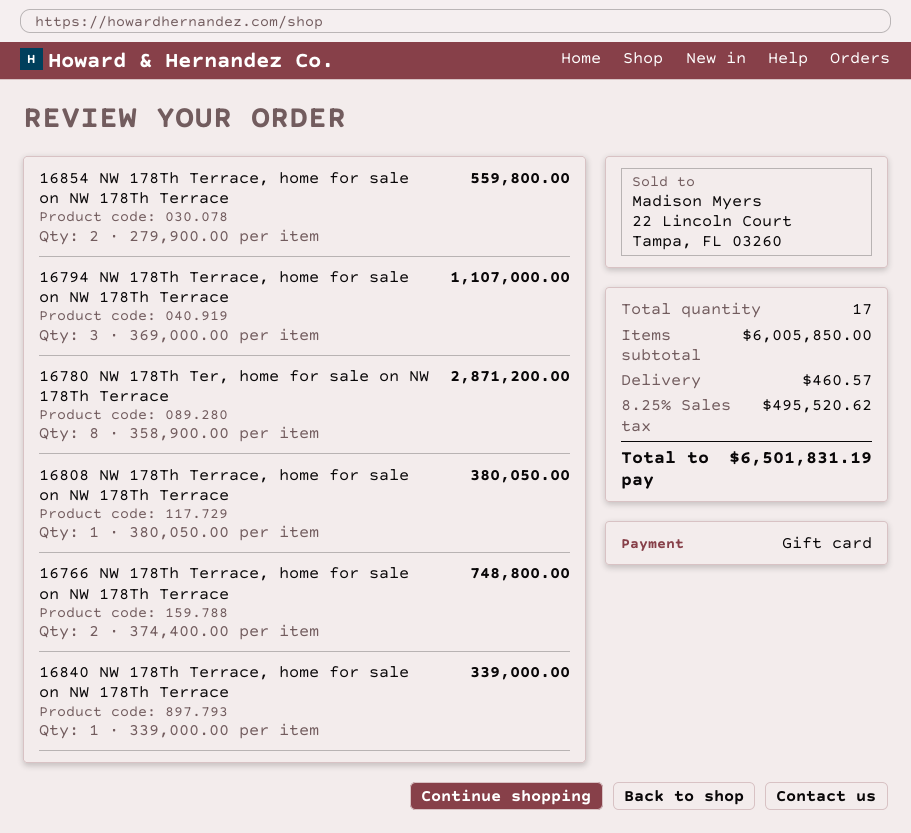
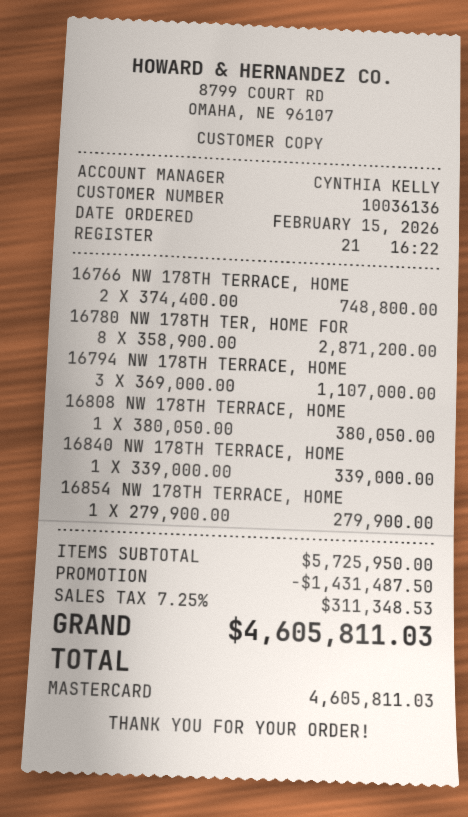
payment method: gift card -> Mastercard
16854 NW 178Th Terrace, home for sale on NW 178Th Terrace: 2 x 279900.00 = 559800.00 -> 1 x 279900.00 = 279900.00
subtotal: 6005850.00 -> 5725950.00
discount: none -> 1431487.50
shipping: 460.57 -> none
tax: 8.25% = 495520.62 -> 7.25% = 311348.53
total: 6501831.19 -> 4605811.03

